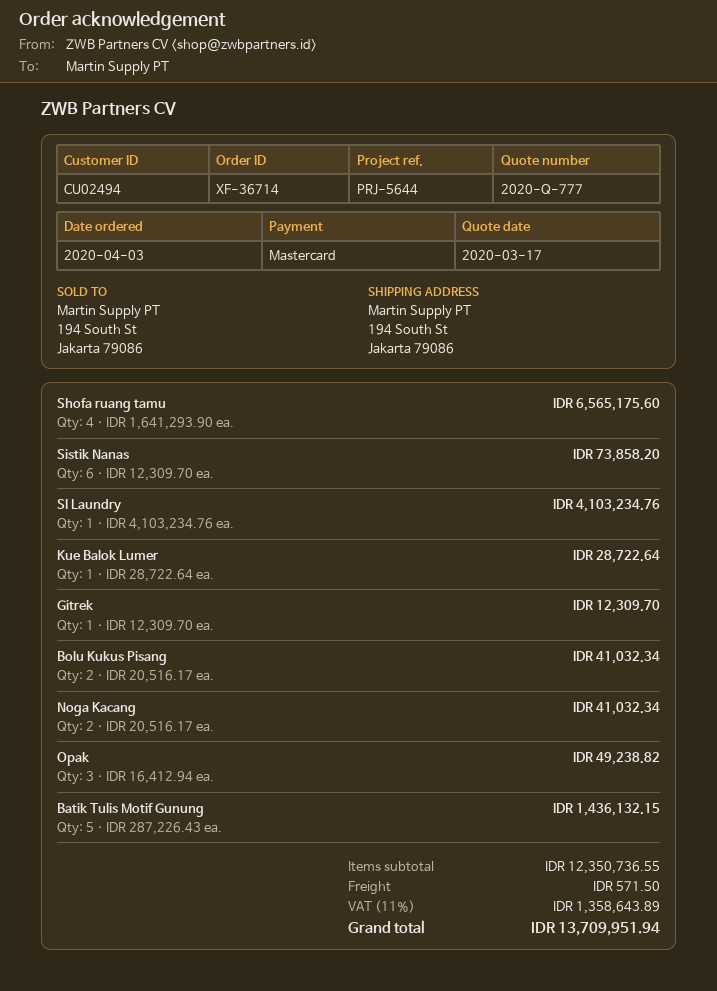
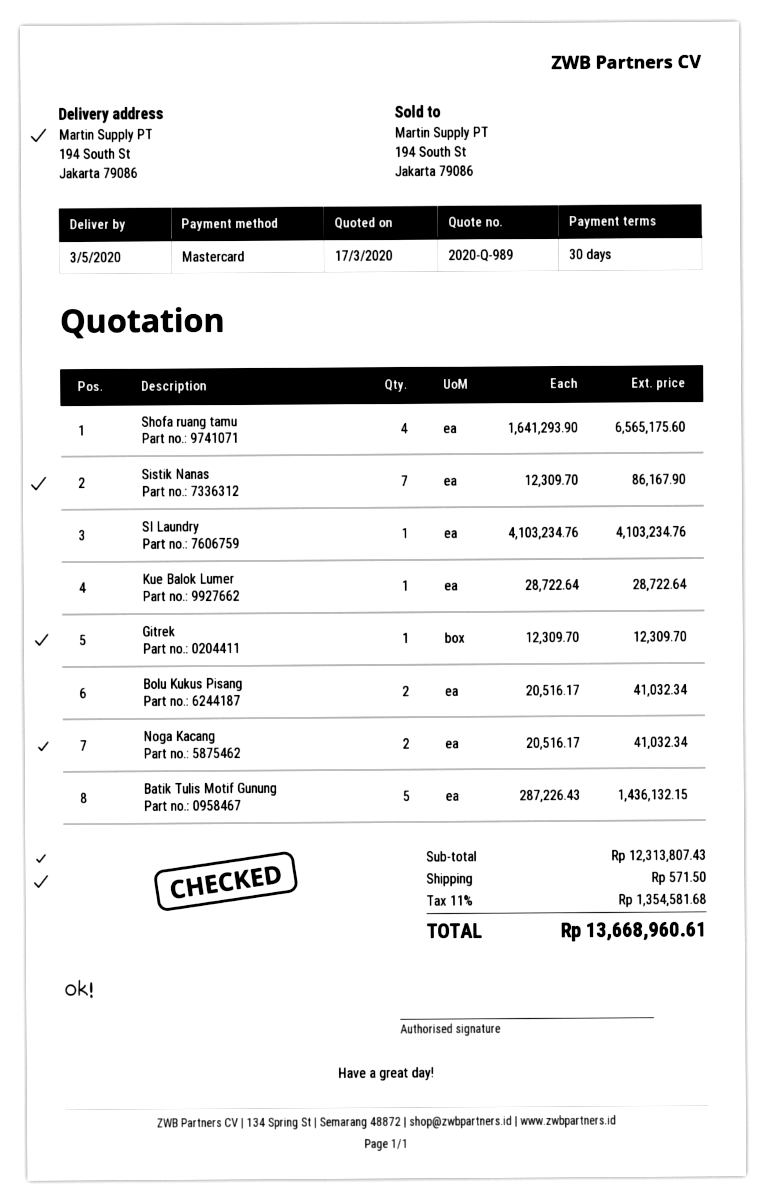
quote number: 2020-Q-777 -> 2020-Q-989
Sistik Nanas: 6 x 12309.70 = 73858.20 -> 7 x 12309.70 = 86167.90
Opak: 3 x 16412.94 = 49238.82 -> none
subtotal: 12350736.55 -> 12313807.43
tax: 11% = 1358643.89 -> 11% = 1354581.68
total: 13709951.94 -> 13668960.61

